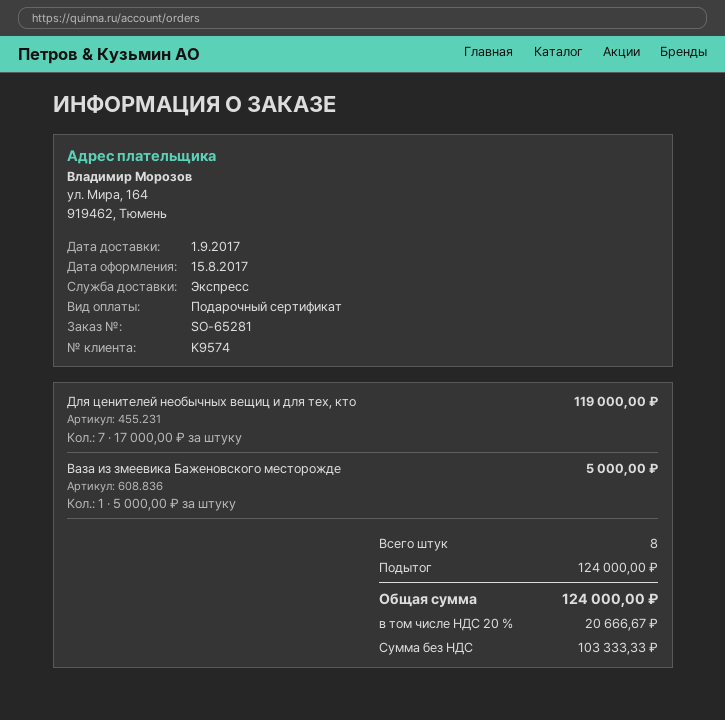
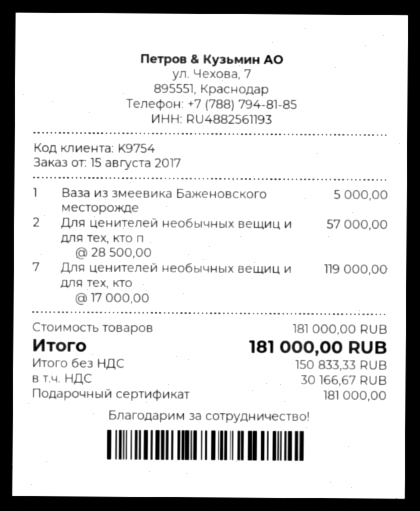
customer number: K9574 -> K9754
Для ценителей необычных вещиц и для тех, кто п: none -> 2 x 28500.00 = 57000.00
subtotal: 124000.00 -> 181000.00
net: 103333.33 -> 150833.33
tax: 20666.67 -> 30166.67
total: 124000.00 -> 181000.00

